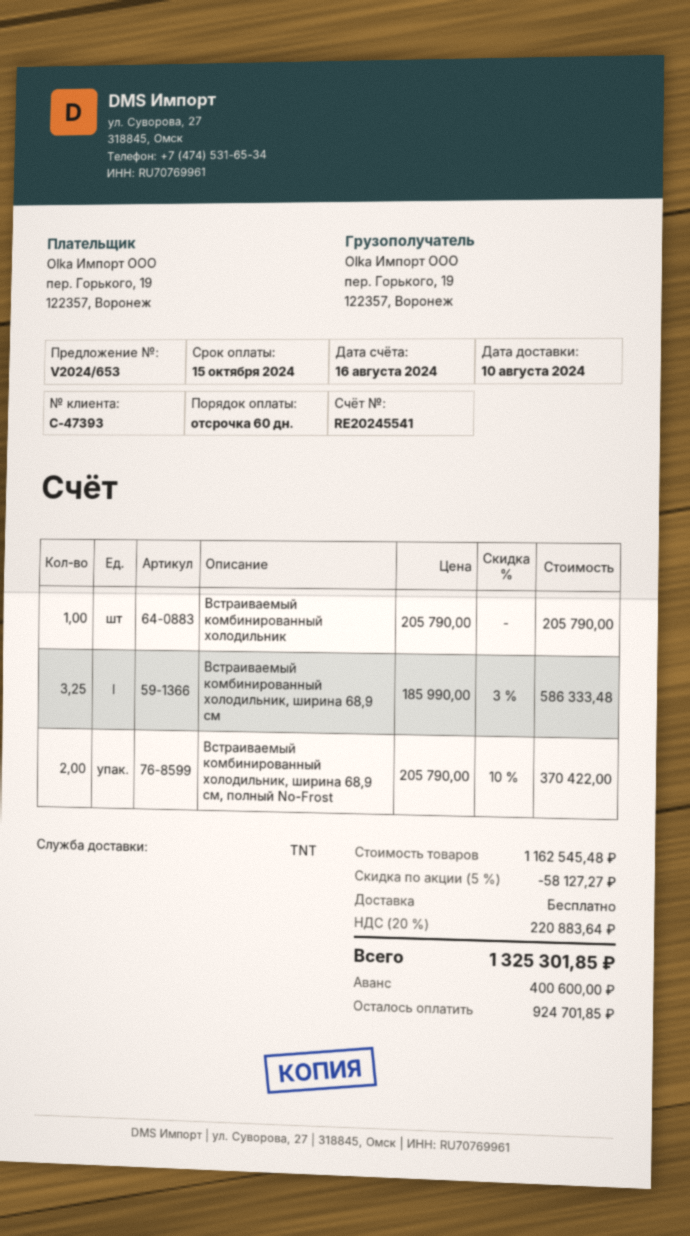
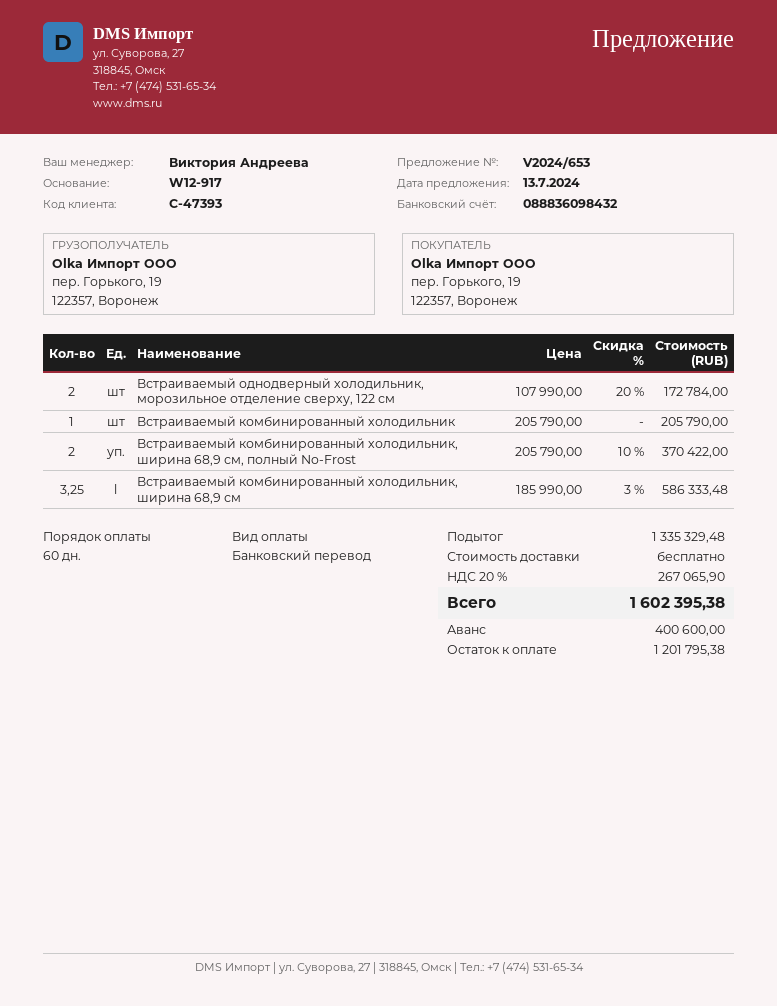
Встраиваемый однодверный холодильник, морозильное отделение сверху, 122 см: none -> 2 x 107990.00 - 20% = 172784.00
subtotal: 1162545.48 -> 1335329.48
discount: 5% = 58127.27 -> none
tax: 20% = 220883.64 -> 20% = 267065.90
total: 1325301.85 -> 1602395.38
balance: 924701.85 -> 1201795.38

